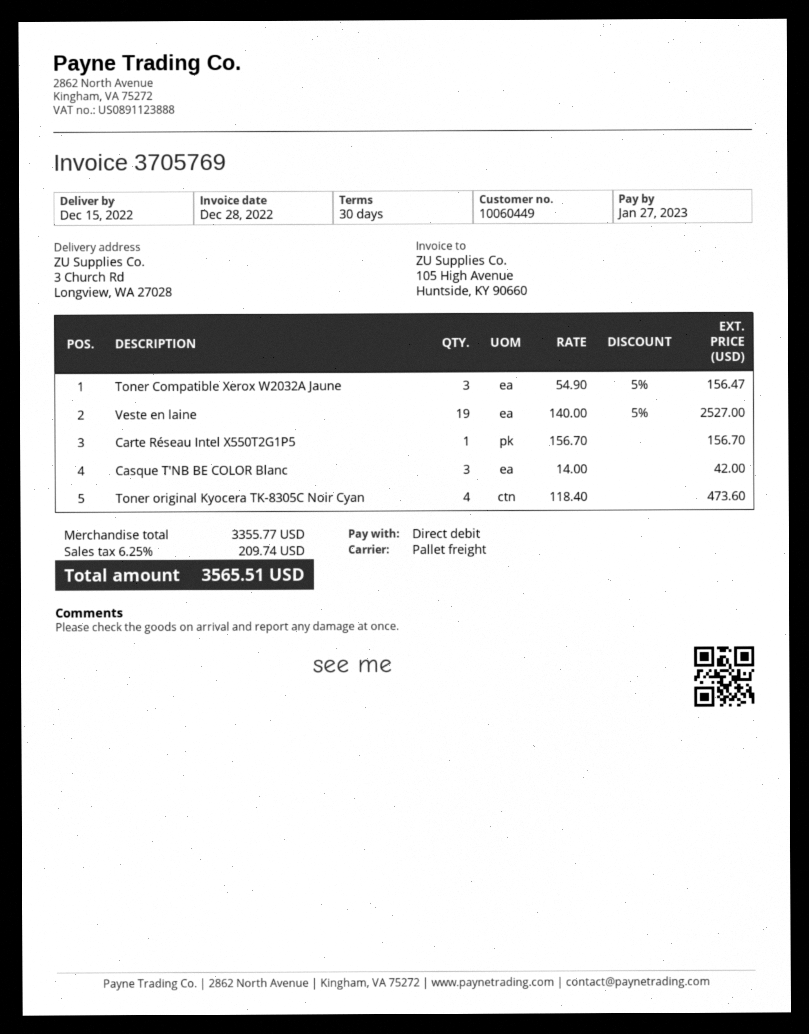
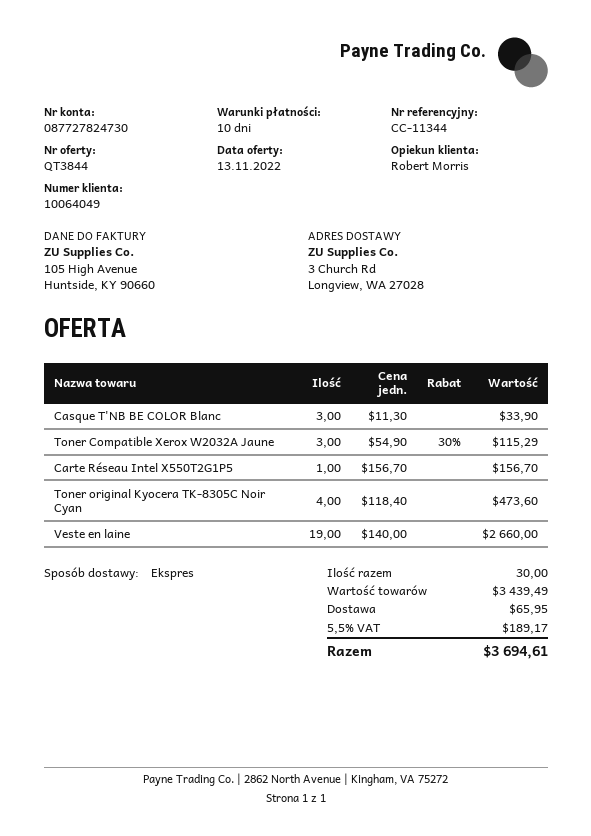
payment terms: 30 days -> 10 days
customer number: 10060449 -> 10064049
shipping method: pallet freight -> express
Toner Compatible Xerox W2032A Jaune: 3 x 54.90 - 5% = 156.47 -> 3 x 54.90 - 30% = 115.29
Veste en laine: 19 x 140.00 - 5% = 2527.00 -> 19 x 140.00 = 2660.00
Casque T'NB BE COLOR Blanc: 3 x 14.00 = 42.00 -> 3 x 11.30 = 33.90
subtotal: 3355.77 -> 3439.49
shipping: none -> 65.95
tax: 6.25% = 209.74 -> 5.5% = 189.17
total: 3565.51 -> 3694.61

